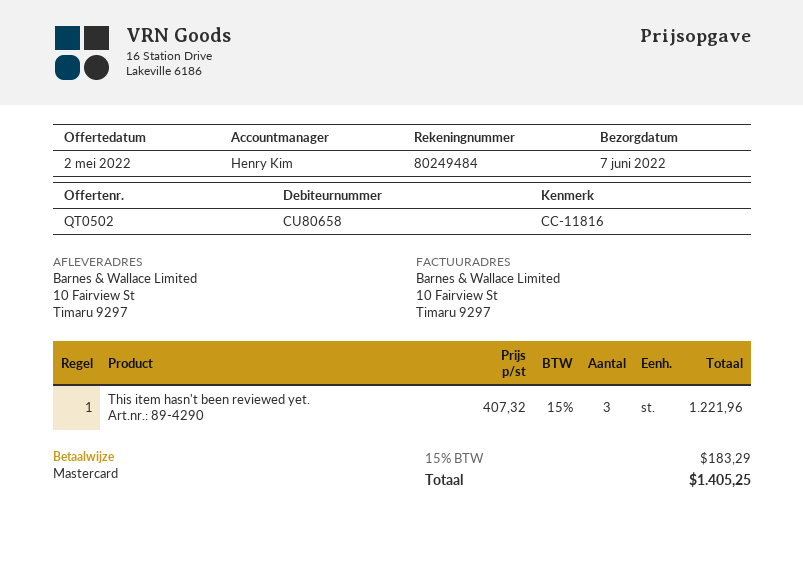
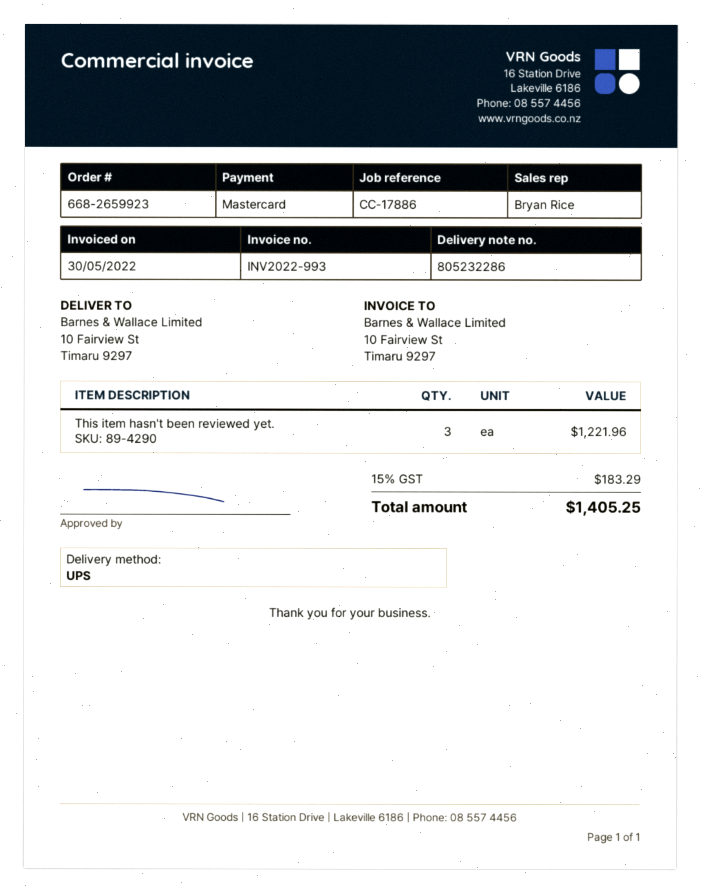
reference: CC-11816 -> CC-17886
sales rep: Henry Kim -> Bryan Rice

